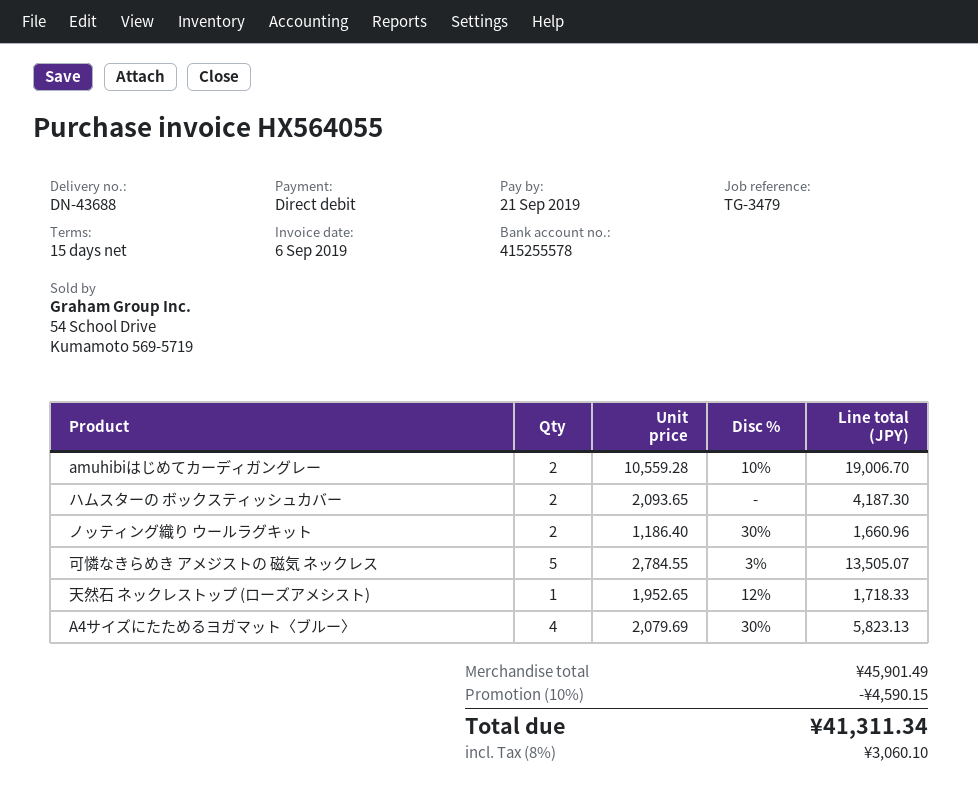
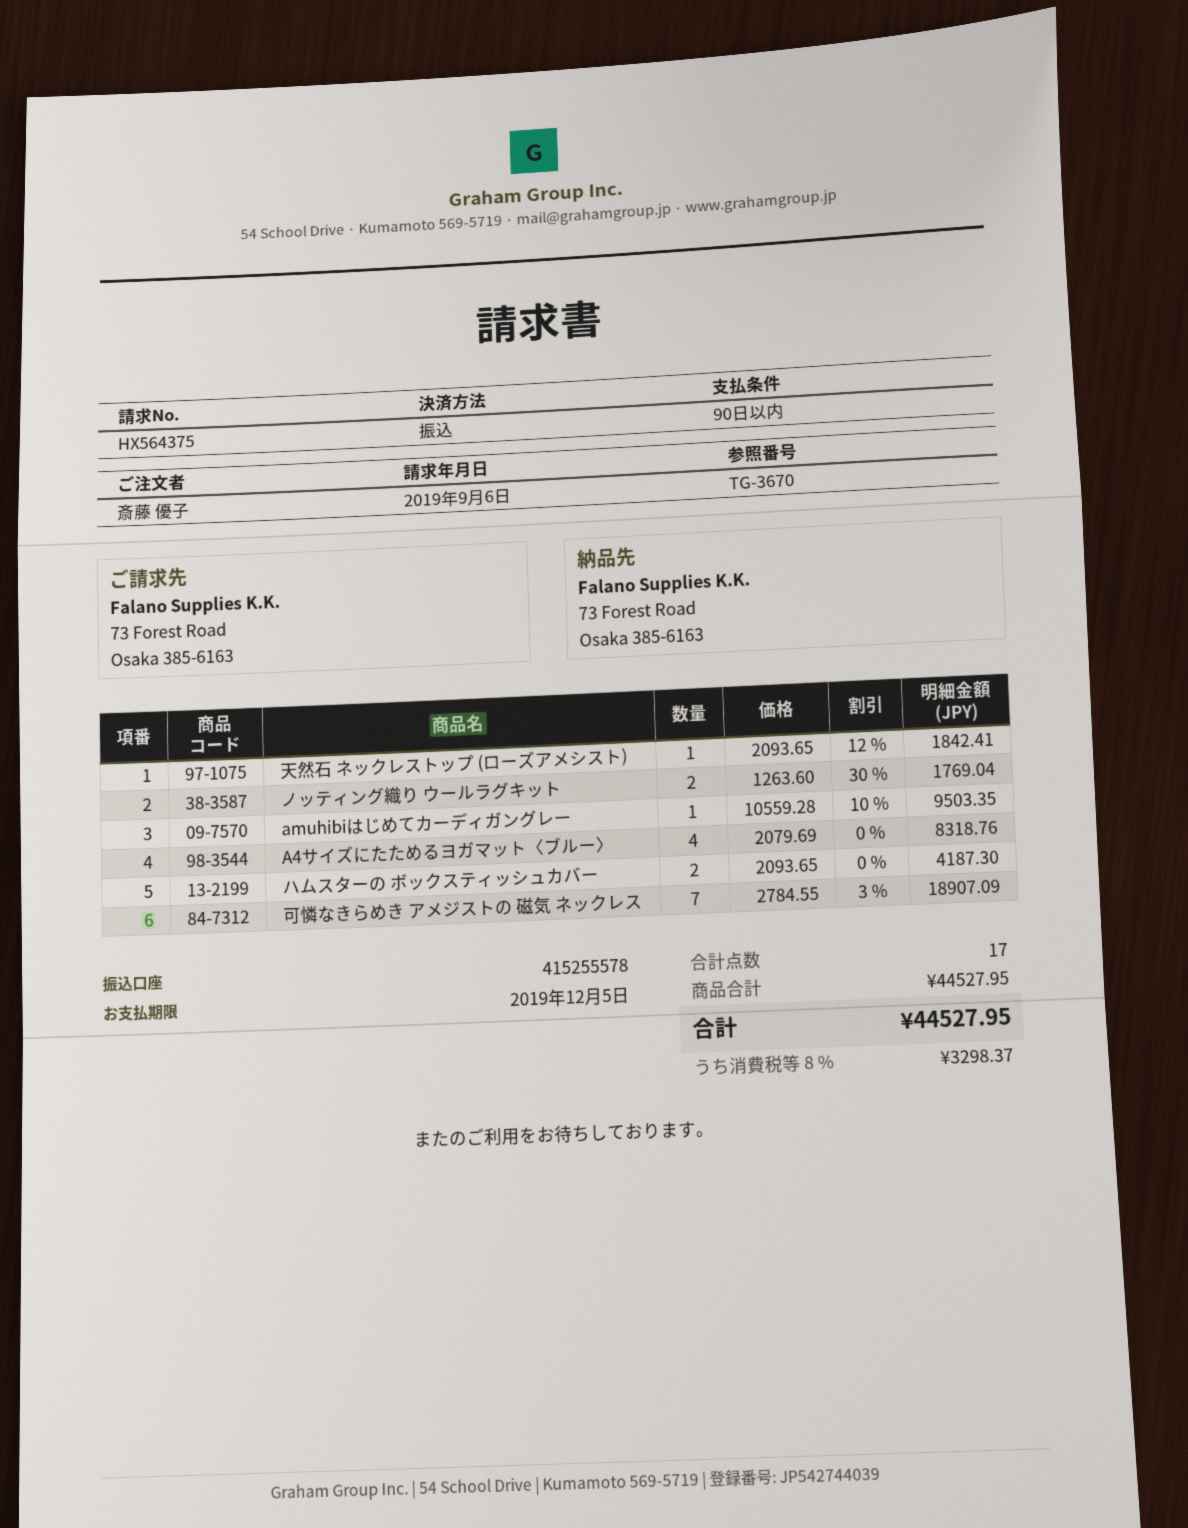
invoice number: HX564055 -> HX564375
payment terms: 15 days -> 90 days
due date: 2019-09-21 -> 2019-12-05
reference: TG-3479 -> TG-3670
payment method: direct debit -> bank transfer
amuhibiはじめてカーディガングレー: 2 x 10559.28 - 10% = 19006.70 -> 1 x 10559.28 - 10% = 9503.35
ノッティング織り ウールラグキット: 2 x 1186.40 - 30% = 1660.96 -> 2 x 1263.60 - 30% = 1769.04
可憐なきらめき アメジストの 磁気 ネックレス: 5 x 2784.55 - 3% = 13505.07 -> 7 x 2784.55 - 3% = 18907.09
天然石 ネックレストップ (ローズアメシスト): 1 x 1952.65 - 12% = 1718.33 -> 1 x 2093.65 - 12% = 1842.41
A4サイズにたためるヨガマット〈ブルー〉: 4 x 2079.69 - 30% = 5823.13 -> 4 x 2079.69 = 8318.76
subtotal: 45901.49 -> 44527.95
discount: 10% = 4590.15 -> none
tax: 8% = 3060.10 -> 8% = 3298.37
total: 41311.34 -> 44527.95

